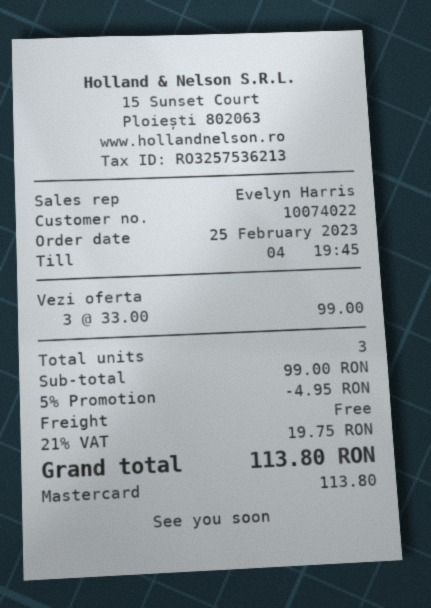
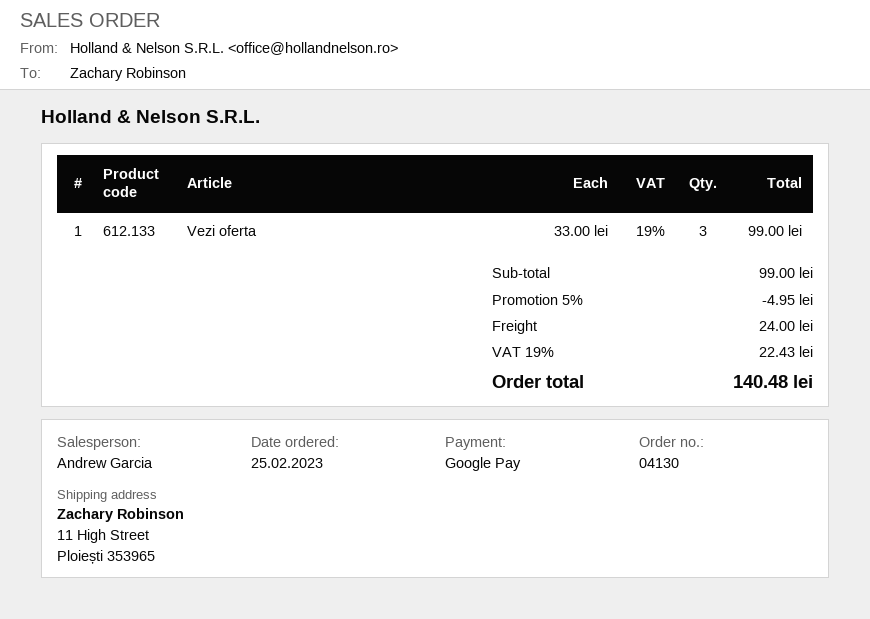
sales rep: Evelyn Harris -> Andrew Garcia
payment method: Mastercard -> Google Pay
shipping: 0.00 -> 24.00
tax: 21% = 19.75 -> 19% = 22.43
total: 113.80 -> 140.48

